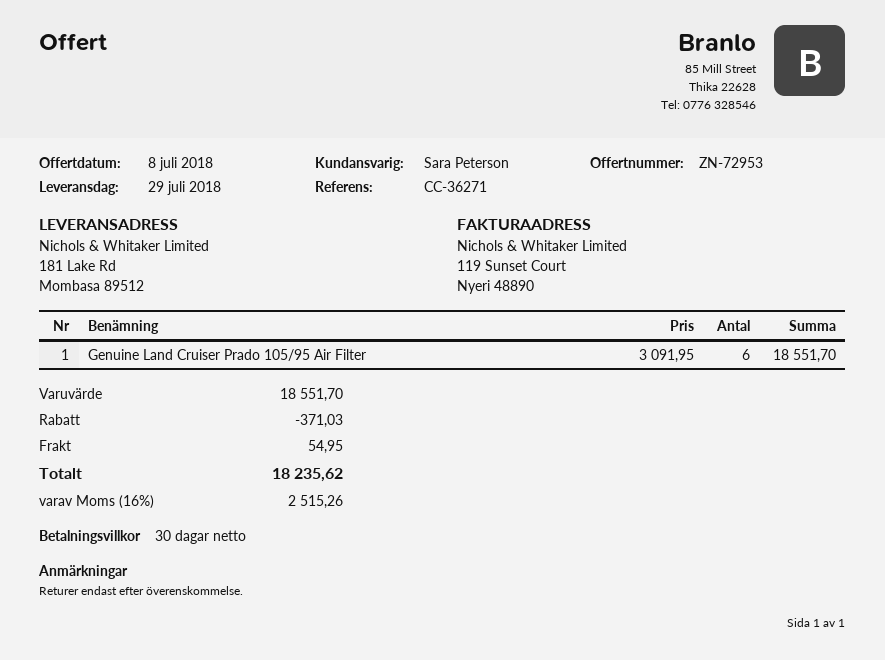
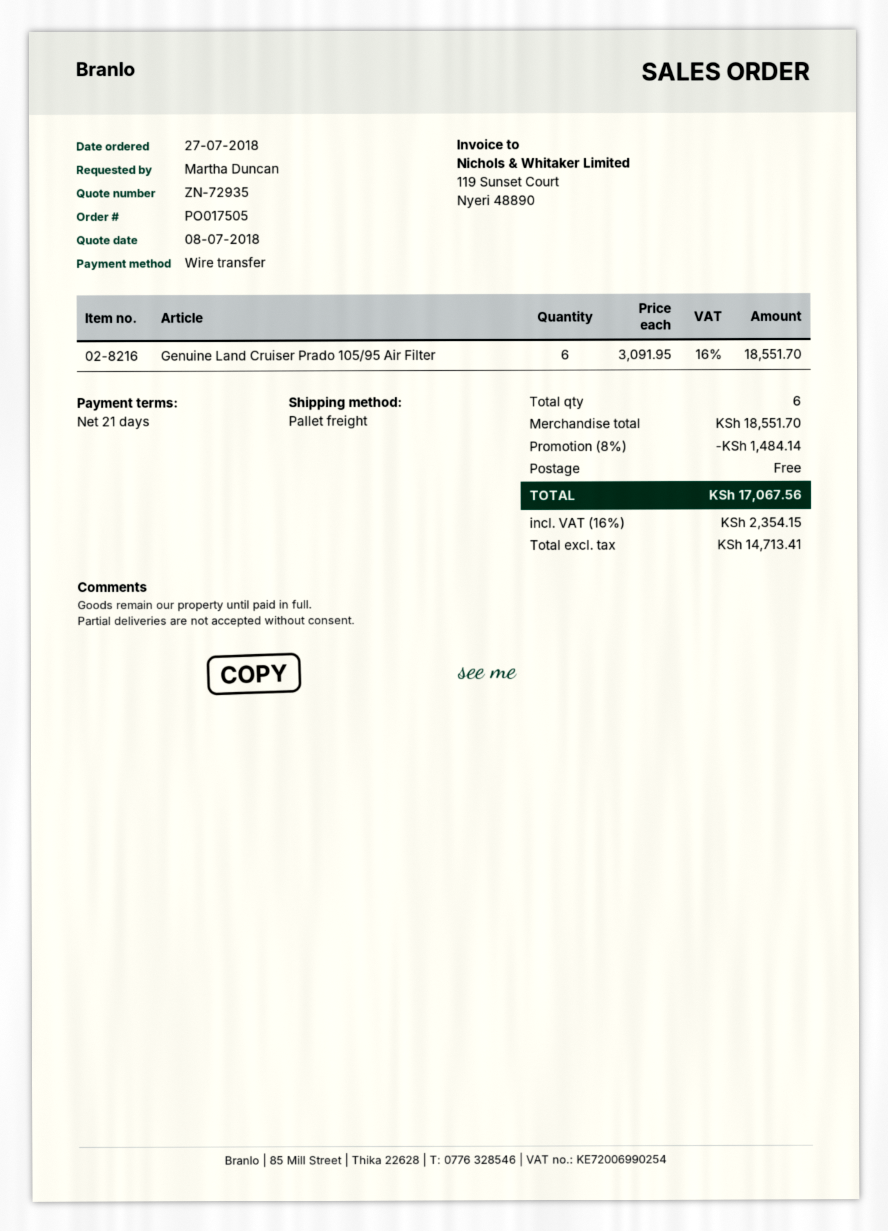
quote number: ZN-72953 -> ZN-72935
payment terms: 30 days -> 21 days
discount: 371.03 -> 1484.14
shipping: 54.95 -> 0.00
tax: 16% = 2515.26 -> 16% = 2354.15
total: 18235.62 -> 17067.56

